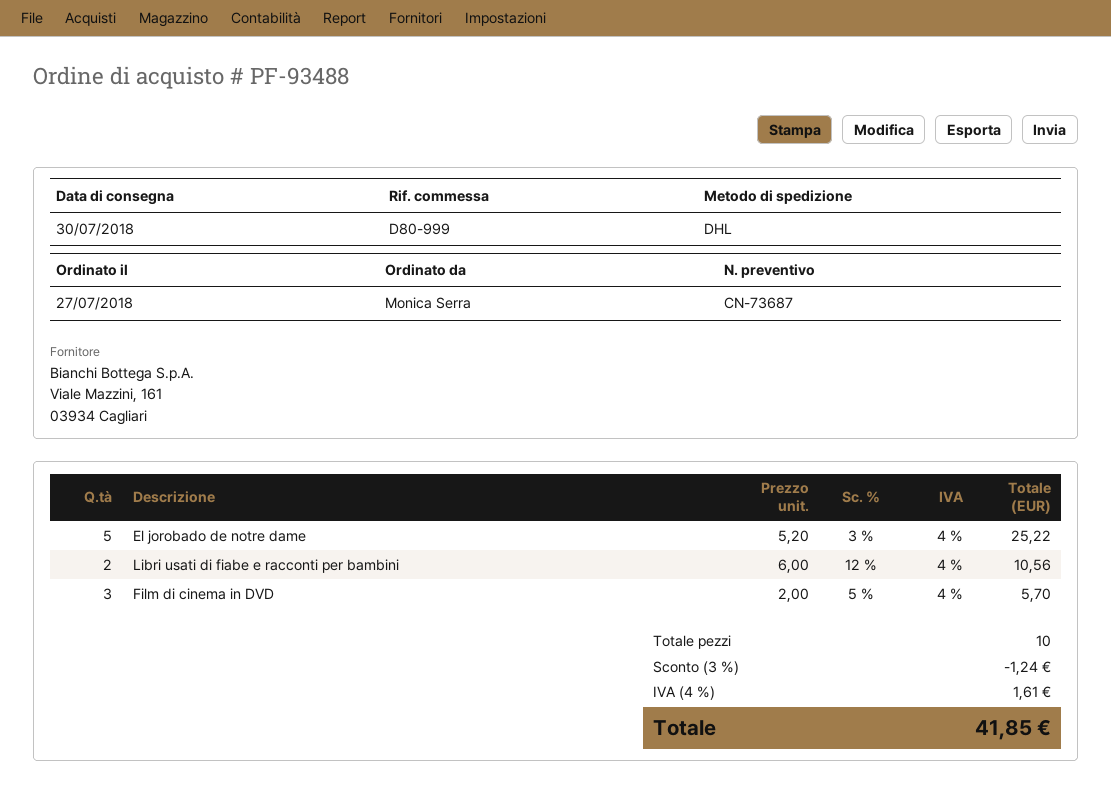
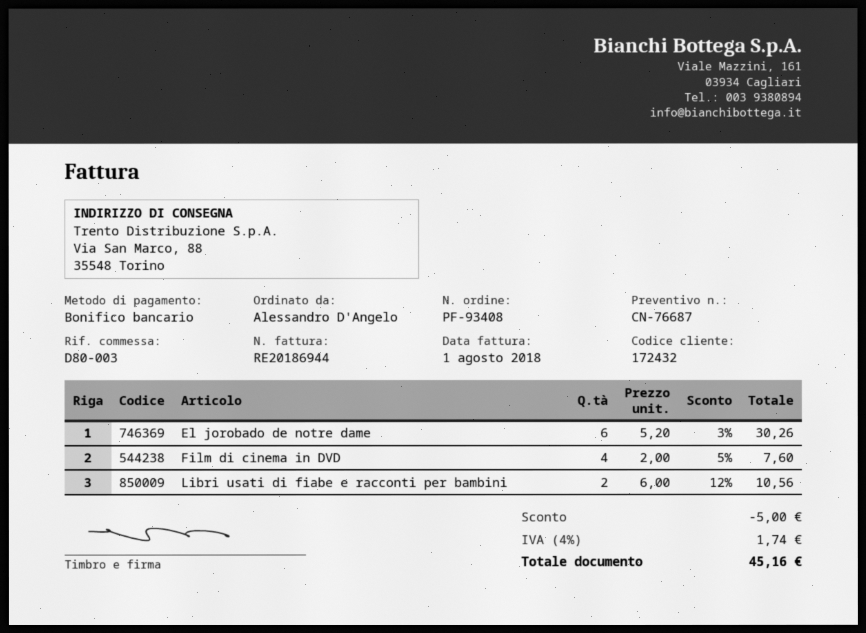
quote number: CN-73687 -> CN-76687
order number: PF-93488 -> PF-93408
reference: D80-999 -> D80-003
ordered by: Monica Serra -> Alessandro D'Angelo
El jorobado de notre dame: 5 x 5.20 - 3% = 25.22 -> 6 x 5.20 - 3% = 30.26
Film di cinema in DVD: 3 x 2.00 - 5% = 5.70 -> 4 x 2.00 - 5% = 7.60
discount: 1.24 -> 5.00
tax: 4% = 1.61 -> 4% = 1.74
total: 41.85 -> 45.16

